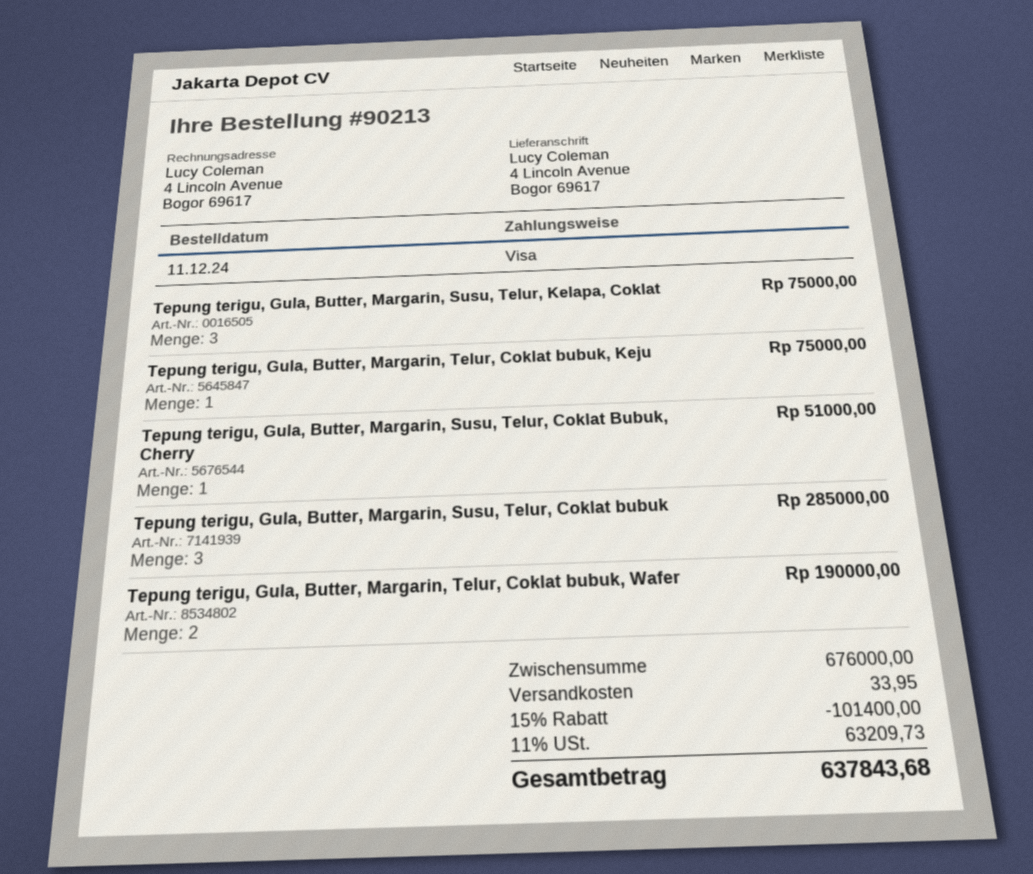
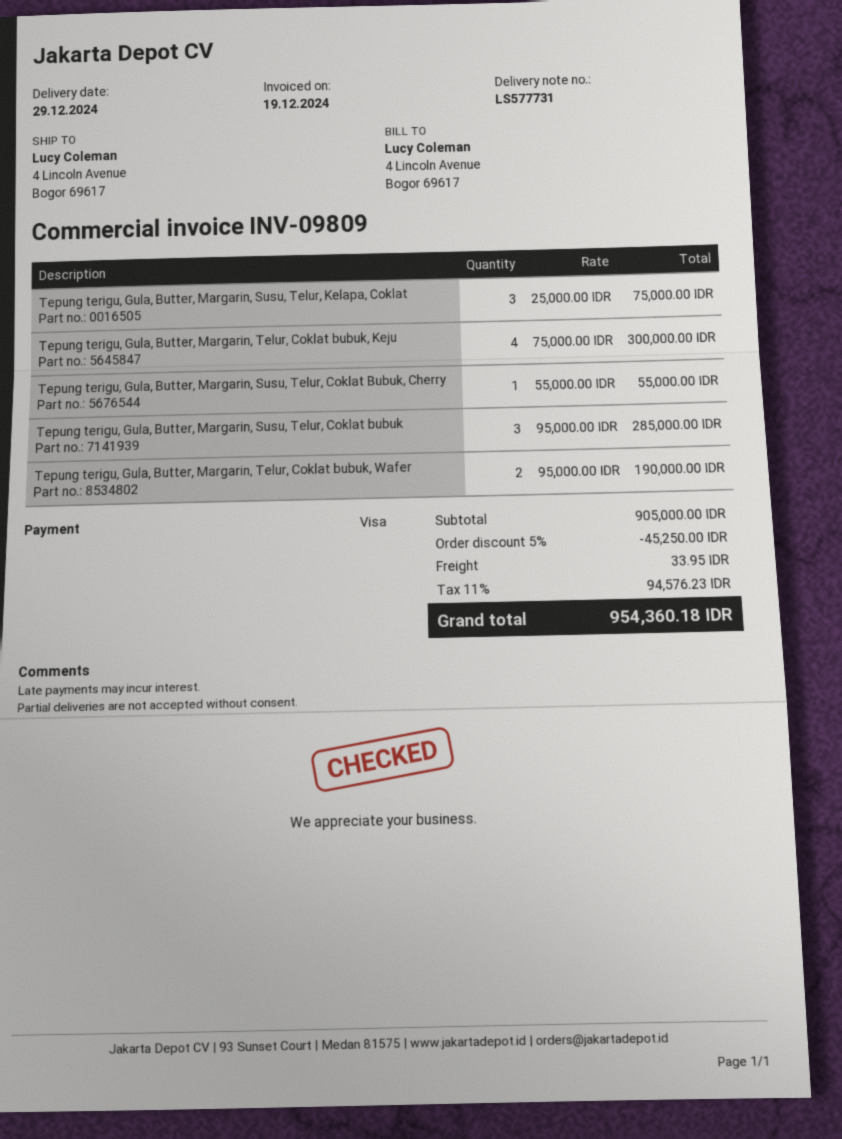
Tepung terigu, Gula, Butter, Margarin, Telur, Coklat bubuk, Keju: 1 for 75000.00 -> 4 for 300000.00
Tepung terigu, Gula, Butter, Margarin, Susu, Telur, Coklat Bubuk, Cherry: 1 for 51000.00 -> 1 for 55000.00
subtotal: 676000.00 -> 905000.00
discount: 15% = 101400.00 -> 5% = 45250.00
tax: 11% = 63209.73 -> 11% = 94576.23
total: 637843.68 -> 954360.18

